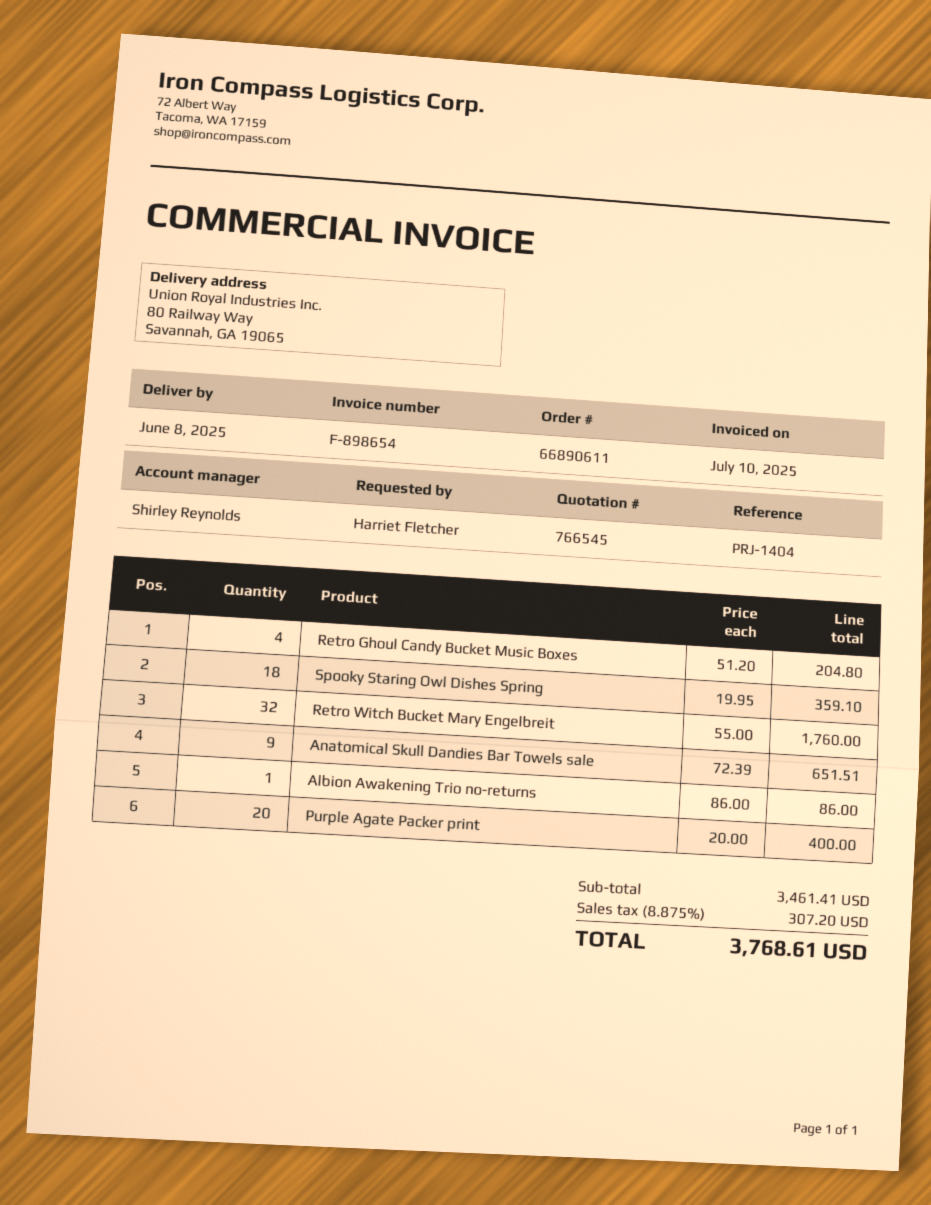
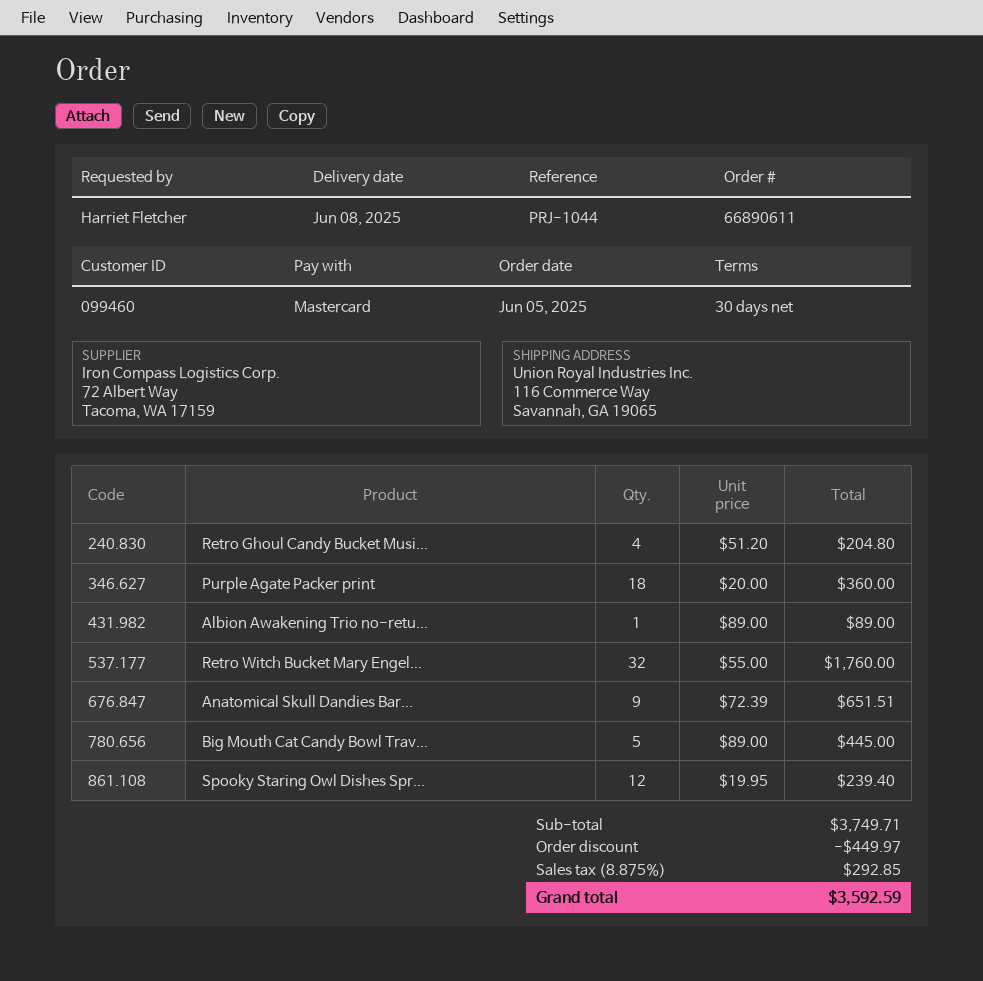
reference: PRJ-1404 -> PRJ-1044
ship to: 80 Railway Way, Savannah, GA 19065 -> 116 Commerce Way, Savannah, GA 19065
Spooky Staring Owl Dishes Spring: 18 x 19.95 = 359.10 -> 12 x 19.95 = 239.40
Albion Awakening Trio no-returns: 1 x 86.00 = 86.00 -> 1 x 89.00 = 89.00
Purple Agate Packer print: 20 x 20.00 = 400.00 -> 18 x 20.00 = 360.00
Big Mouth Cat Candy Bowl Trav...: none -> 5 x 89.00 = 445.00
subtotal: 3461.41 -> 3749.71
discount: none -> 449.97
tax: 8.875% = 307.20 -> 8.875% = 292.85
total: 3768.61 -> 3592.59

